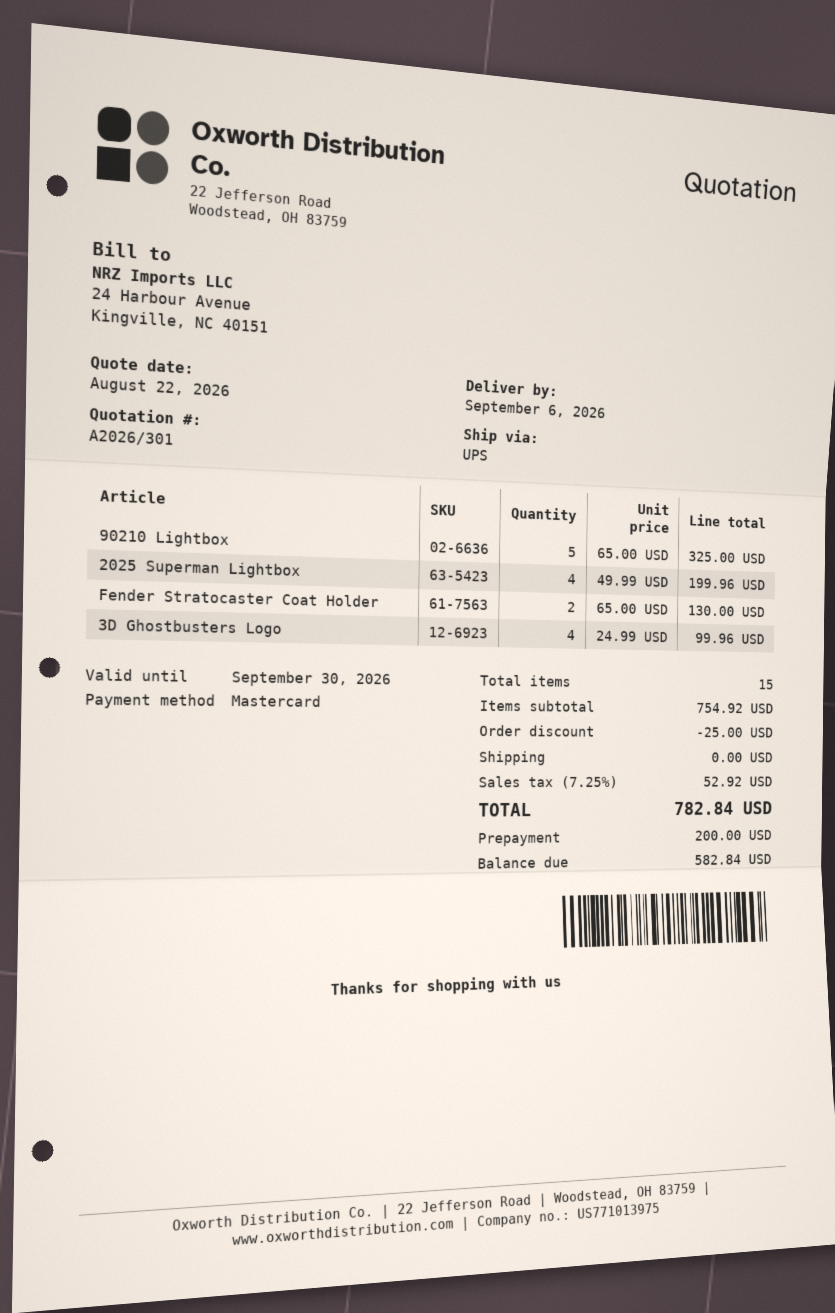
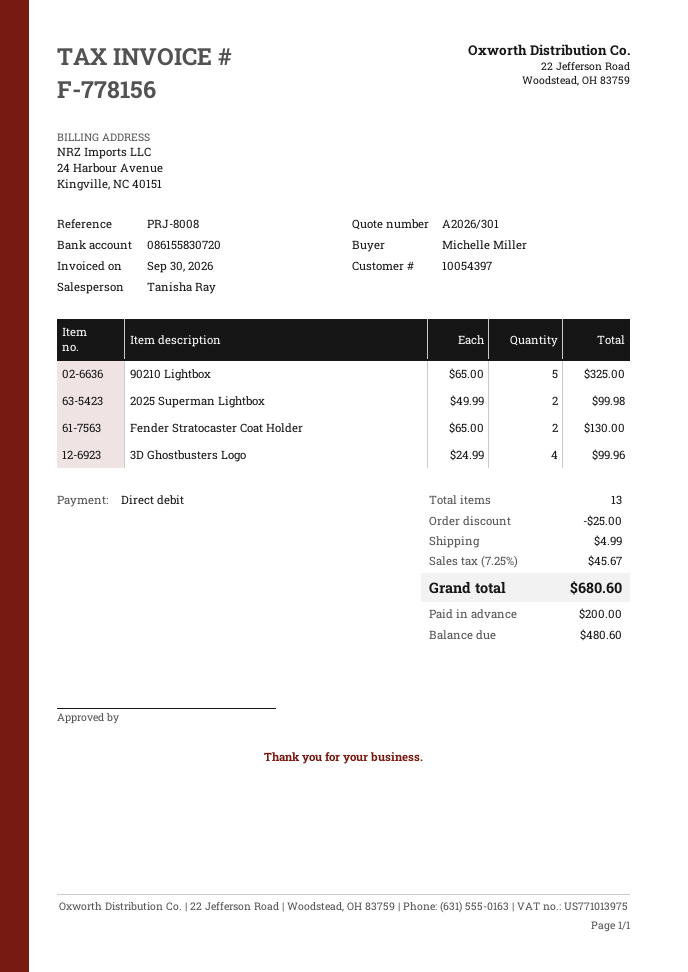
payment method: Mastercard -> direct debit
2025 Superman Lightbox: 4 x 49.99 = 199.96 -> 2 x 49.99 = 99.98
total quantity: 15 -> 13
shipping: 0.00 -> 4.99
tax: 7.25% = 52.92 -> 7.25% = 45.67
total: 782.84 -> 680.60
balance: 582.84 -> 480.60

